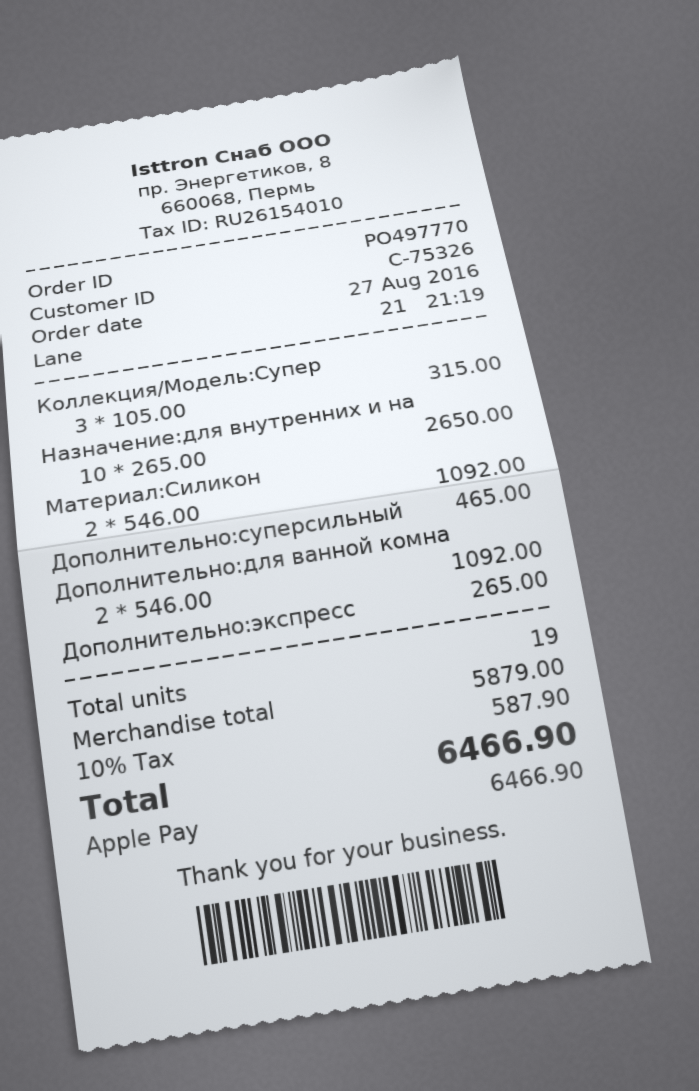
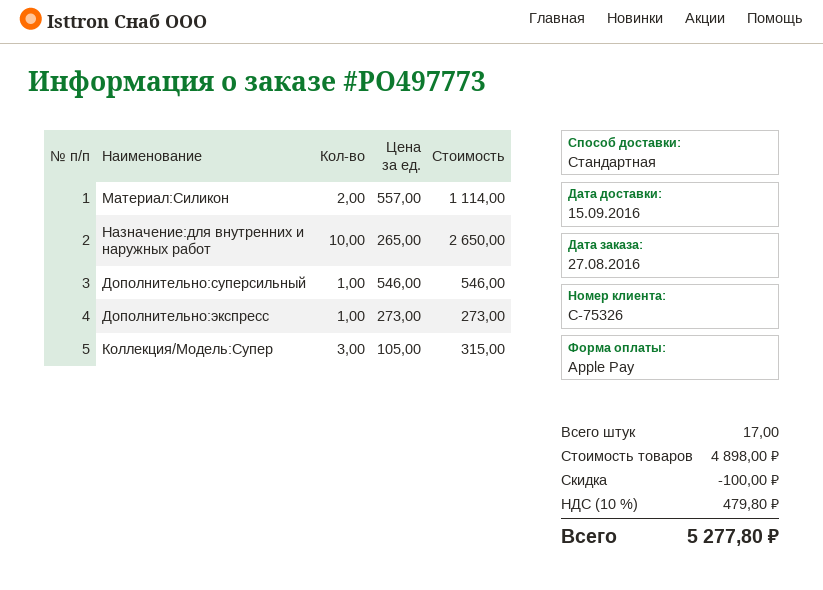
order number: PO497770 -> PO497773
Материал:Силикон: 2 x 546.00 = 1092.00 -> 2 x 557.00 = 1114.00
Дополнительно:суперсильный: 1 x 465.00 = 465.00 -> 1 x 546.00 = 546.00
Дополнительно:для ванной комна: 2 x 546.00 = 1092.00 -> none
Дополнительно:экспресс: 1 x 265.00 = 265.00 -> 1 x 273.00 = 273.00
total quantity: 19 -> 17
subtotal: 5879.00 -> 4898.00
discount: none -> 100.00
tax: 10% = 587.90 -> 10% = 479.80
total: 6466.90 -> 5277.80

